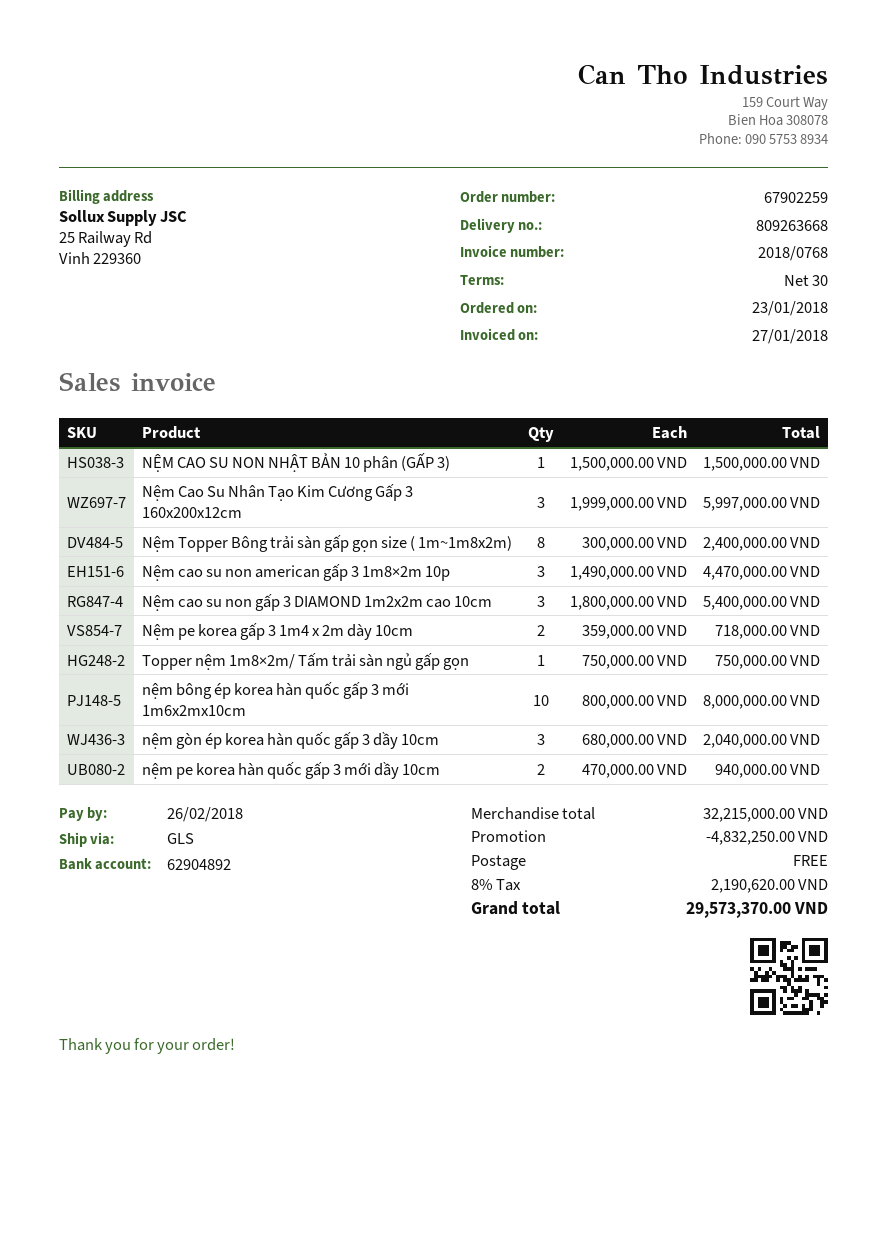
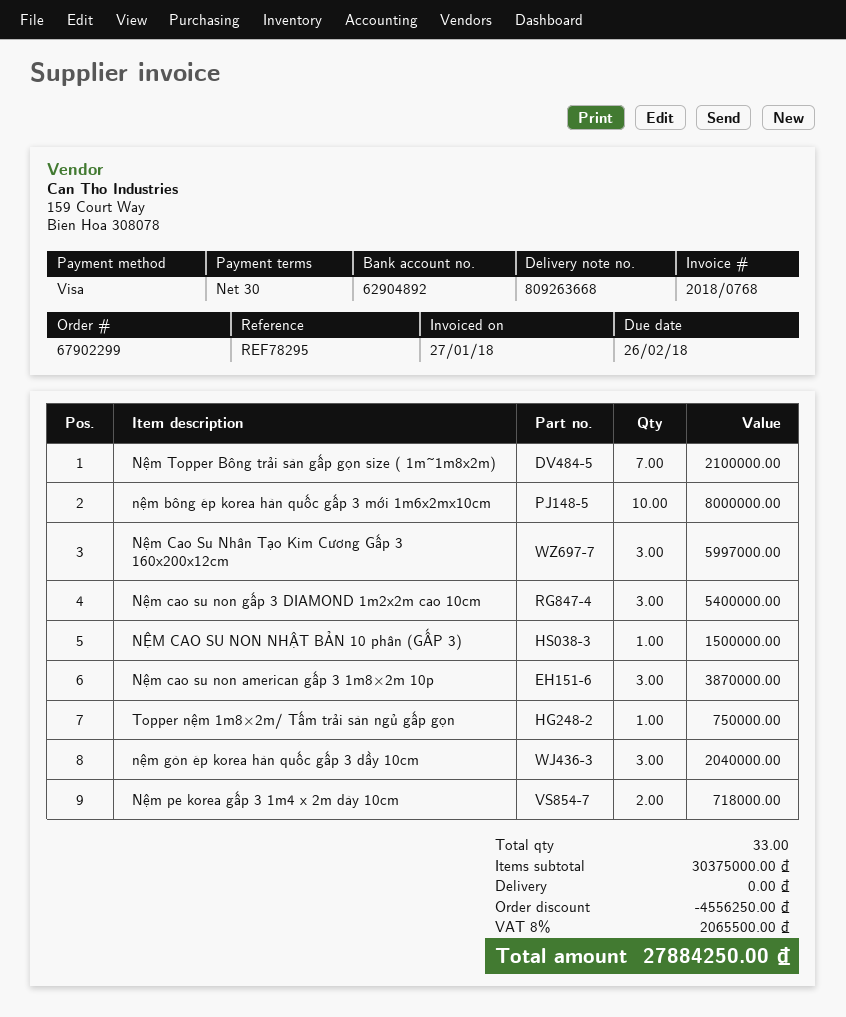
order number: 67902259 -> 67902299
Nệm Topper Bông trải sàn gấp gọn size ( 1m~1m8x2m): 8 for 2400000.00 -> 7 for 2100000.00
Nệm cao su non american gấp 3 1m8×2m 10p: 3 for 4470000.00 -> 3 for 3870000.00
nệm pe korea hàn quốc gấp 3 mới dầy 10cm: 2 for 940000.00 -> none
subtotal: 32215000.00 -> 30375000.00
discount: 4832250.00 -> 4556250.00
tax: 8% = 2190620.00 -> 8% = 2065500.00
total: 29573370.00 -> 27884250.00

